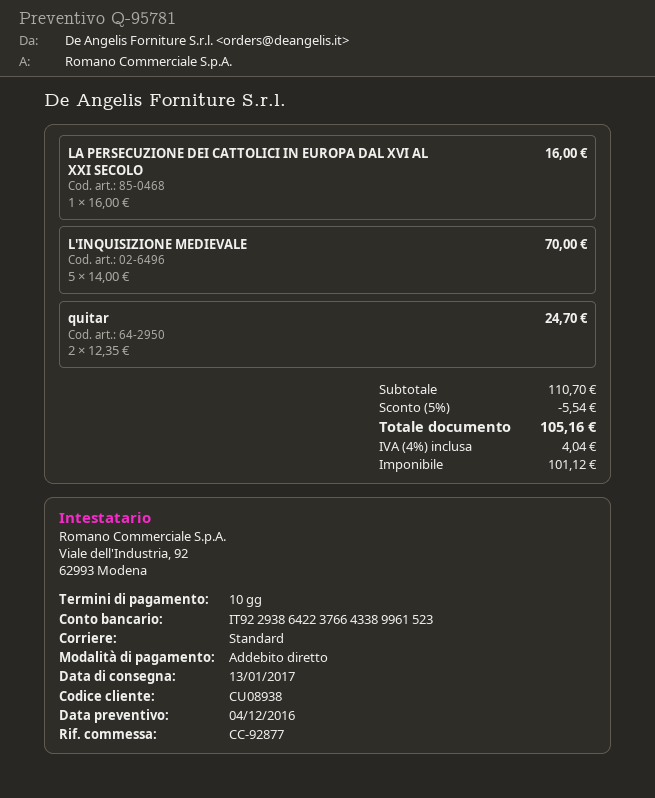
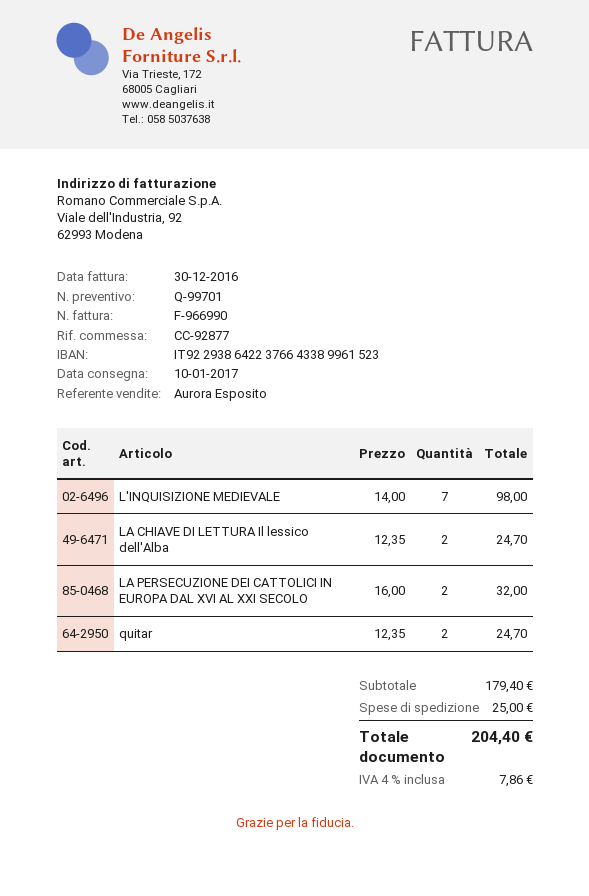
quote number: Q-95781 -> Q-99701
delivery date: 2017-01-13 -> 2017-01-10
LA PERSECUZIONE DEI CATTOLICI IN EUROPA DAL XVI AL XXI SECOLO: 1 x 16.00 = 16.00 -> 2 x 16.00 = 32.00
L'INQUISIZIONE MEDIEVALE: 5 x 14.00 = 70.00 -> 7 x 14.00 = 98.00
LA CHIAVE DI LETTURA Il lessico dell'Alba: none -> 2 x 12.35 = 24.70
subtotal: 110.70 -> 179.40
discount: 5% = 5.54 -> none
shipping: none -> 25.00
tax: 4% = 4.04 -> 4% = 7.86
total: 105.16 -> 204.40

